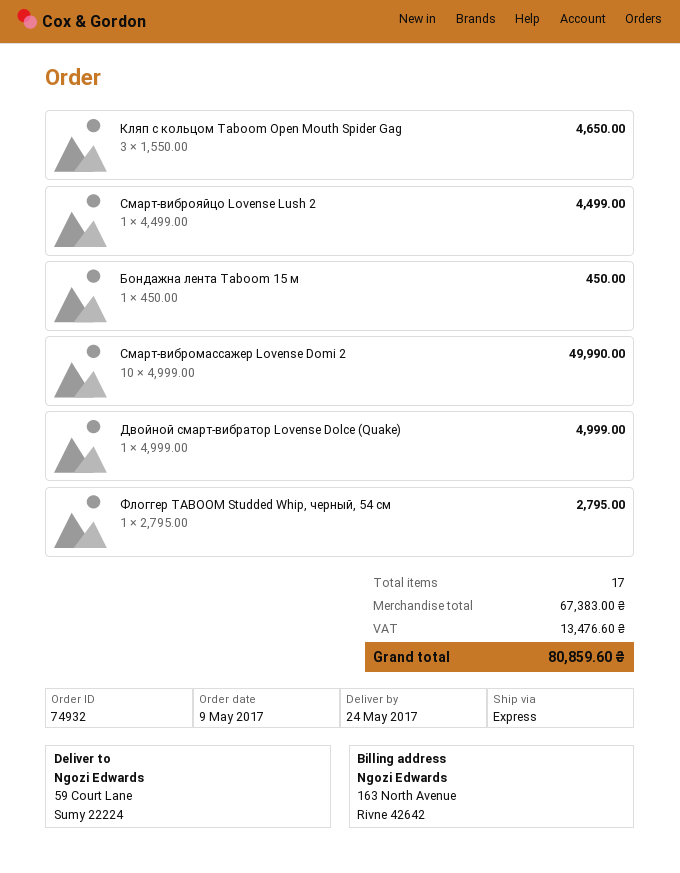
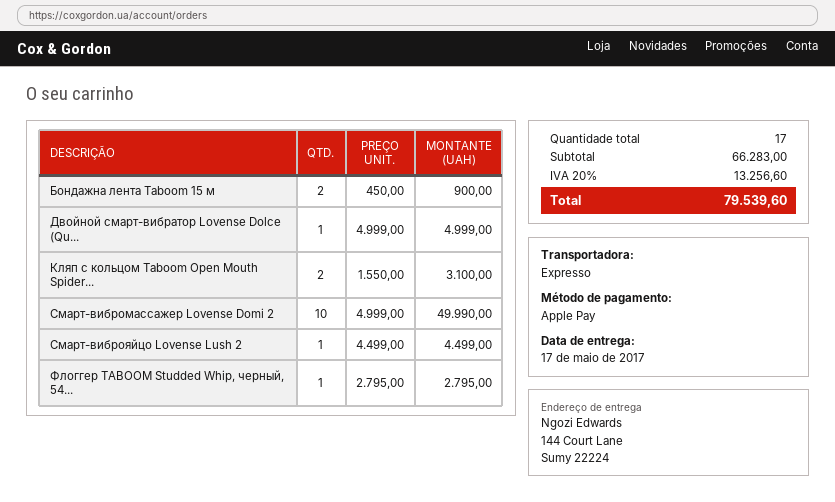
delivery date: 2017-05-24 -> 2017-05-17
ship to: 59 Court Lane, Sumy 22224 -> 144 Court Lane, Sumy 22224
Кляп с кольцом Taboom Open Mouth Spider Gag: 3 x 1550.00 = 4650.00 -> 2 x 1550.00 = 3100.00
Бондажна лента Taboom 15 м: 1 x 450.00 = 450.00 -> 2 x 450.00 = 900.00
subtotal: 67383.00 -> 66283.00
tax: 13476.60 -> 13256.60
total: 80859.60 -> 79539.60

